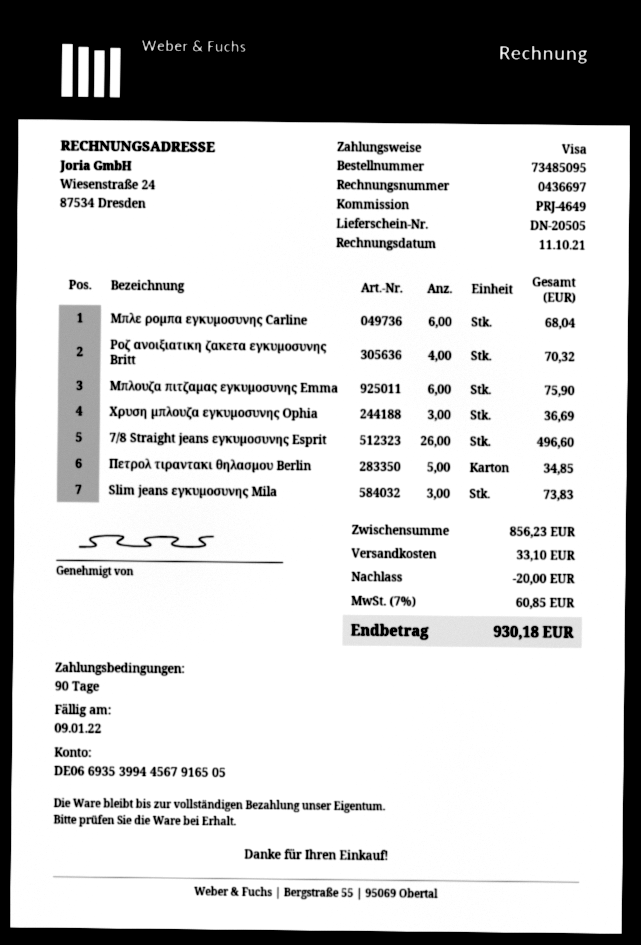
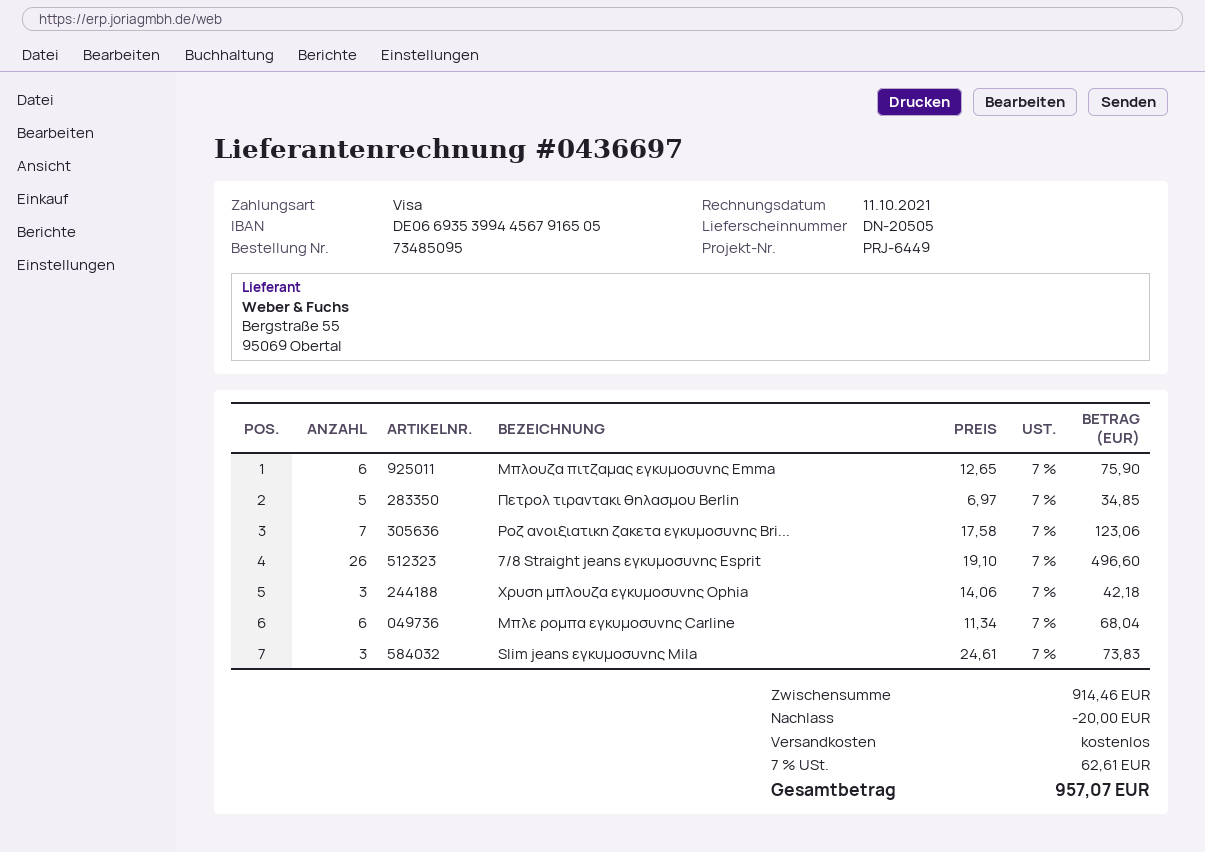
reference: PRJ-4649 -> PRJ-6449
Ροζ ανοιξιατικη ζακετα εγκυμοσυνης Britt: 4 for 70.32 -> 7 for 123.06
Χρυση μπλουζα εγκυμοσυνης Ophia: 3 for 36.69 -> 3 for 42.18
subtotal: 856.23 -> 914.46
shipping: 33.10 -> 0.00
tax: 7% = 60.85 -> 7% = 62.61
total: 930.18 -> 957.07

